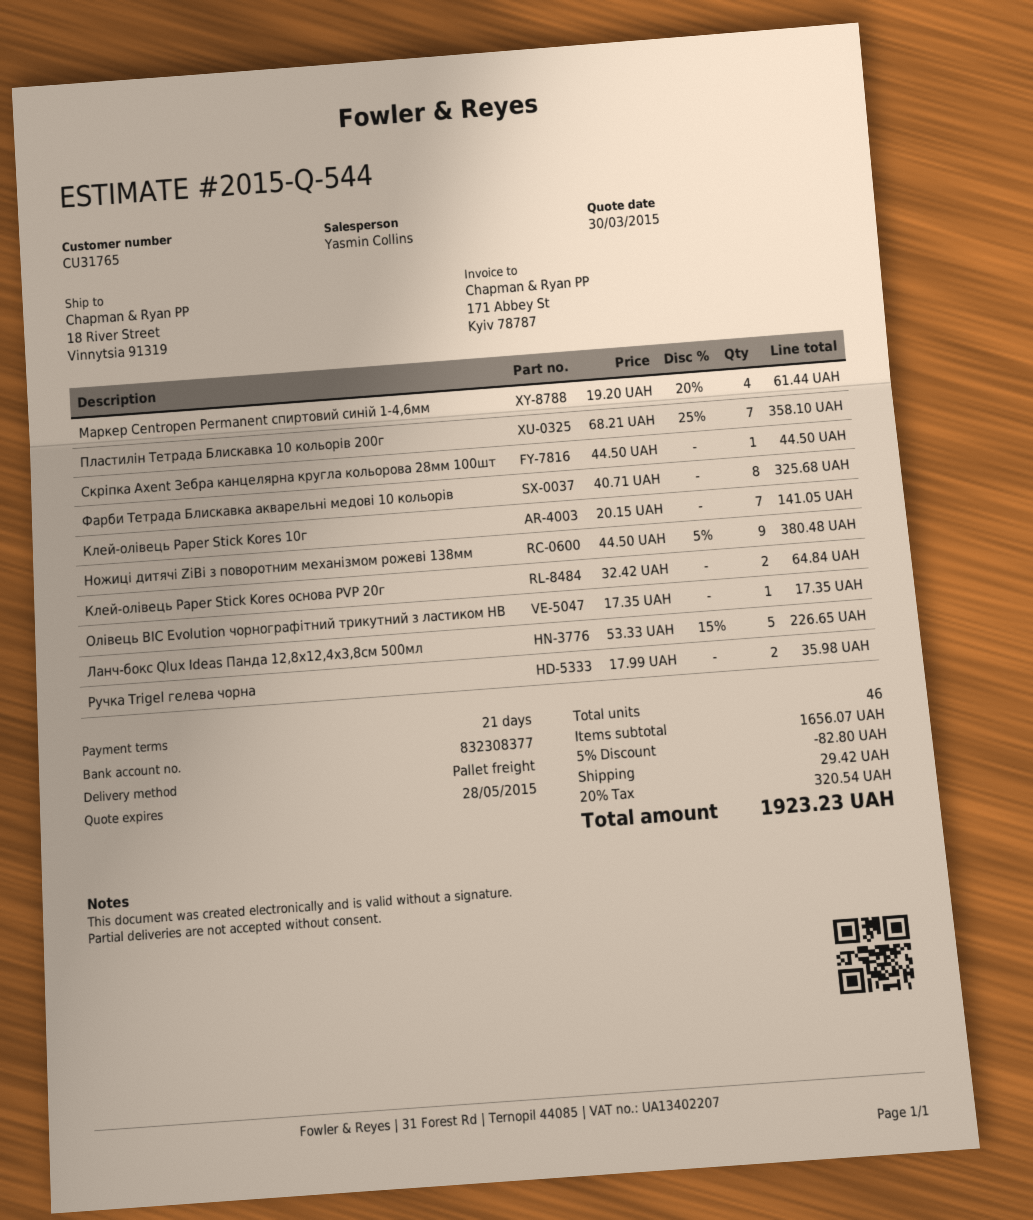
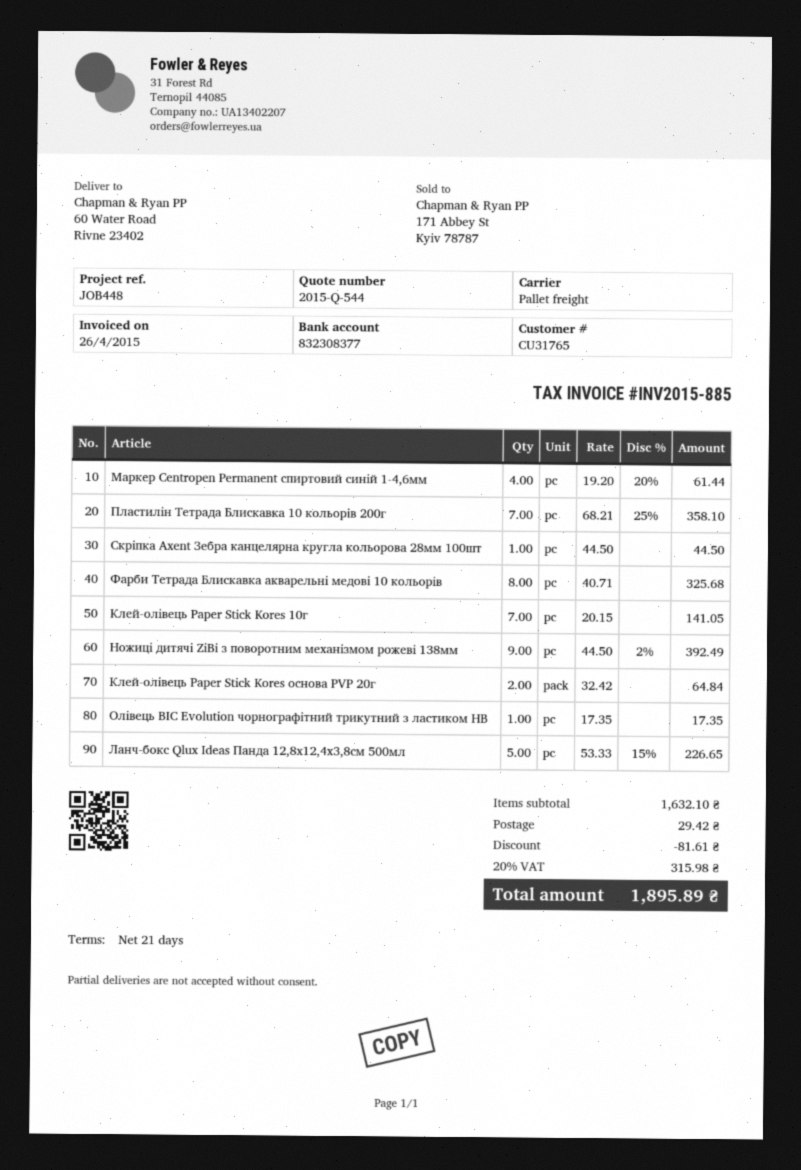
ship to: 18 River Street, Vinnytsia 91319 -> 60 Water Road, Rivne 23402
Ножиці дитячі ZiBi з поворотним механізмом рожеві 138мм: 9 x 44.50 - 5% = 380.48 -> 9 x 44.50 - 2% = 392.49
Ручка Trigel гелева чорна: 2 x 17.99 = 35.98 -> none
subtotal: 1656.07 -> 1632.10
discount: 82.80 -> 81.61
tax: 20% = 320.54 -> 20% = 315.98
total: 1923.23 -> 1895.89

